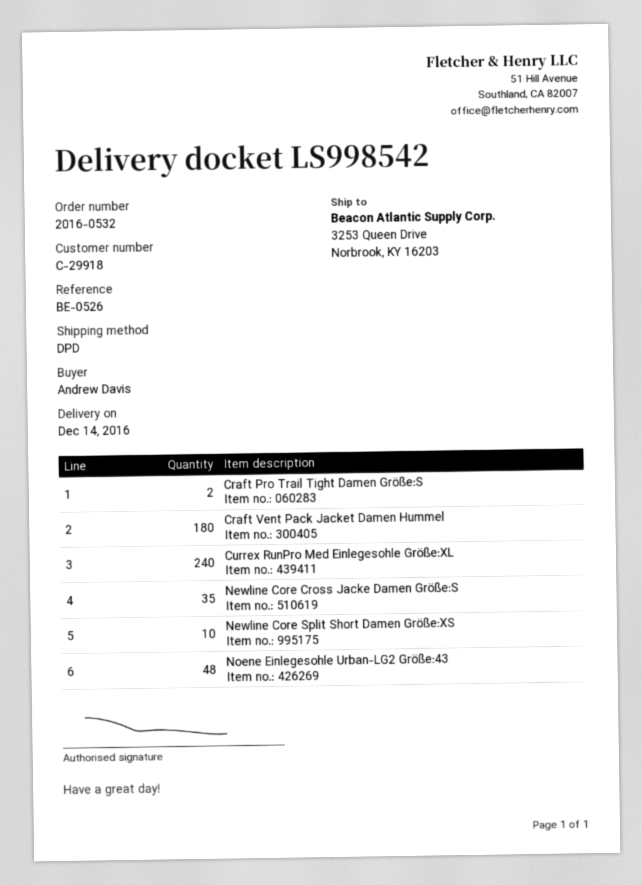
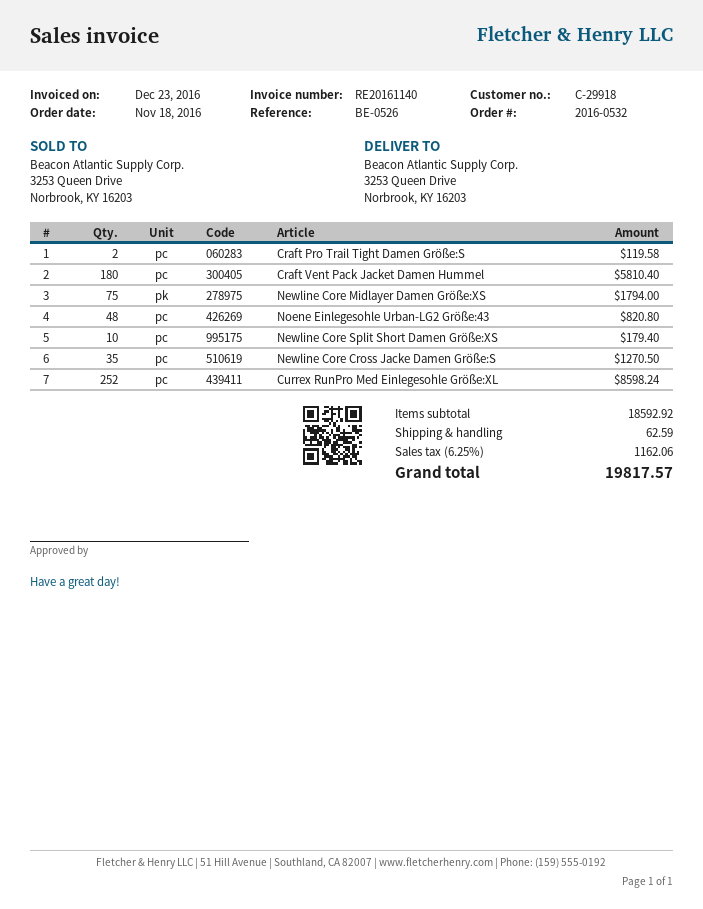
Currex RunPro Med Einlegesohle Größe:XL: 240 -> 252
Newline Core Midlayer Damen Größe:XS: none -> 75

